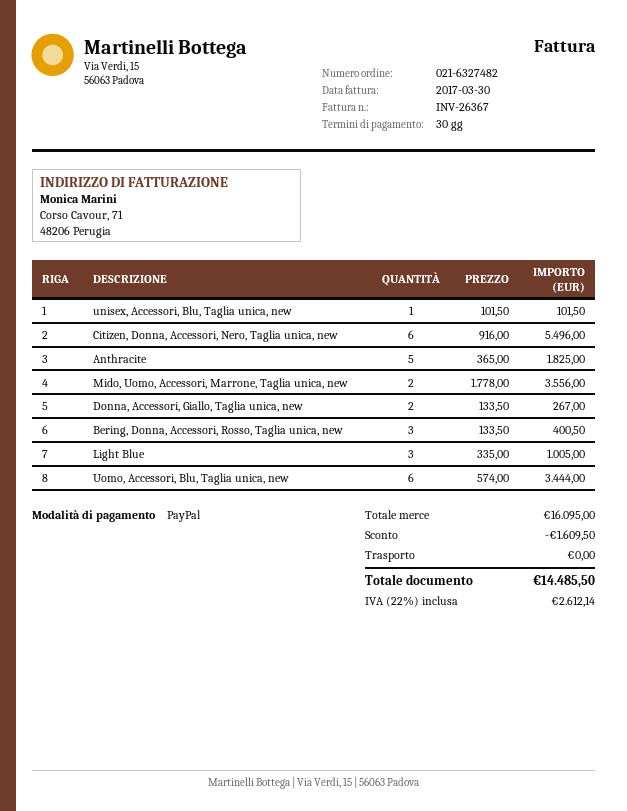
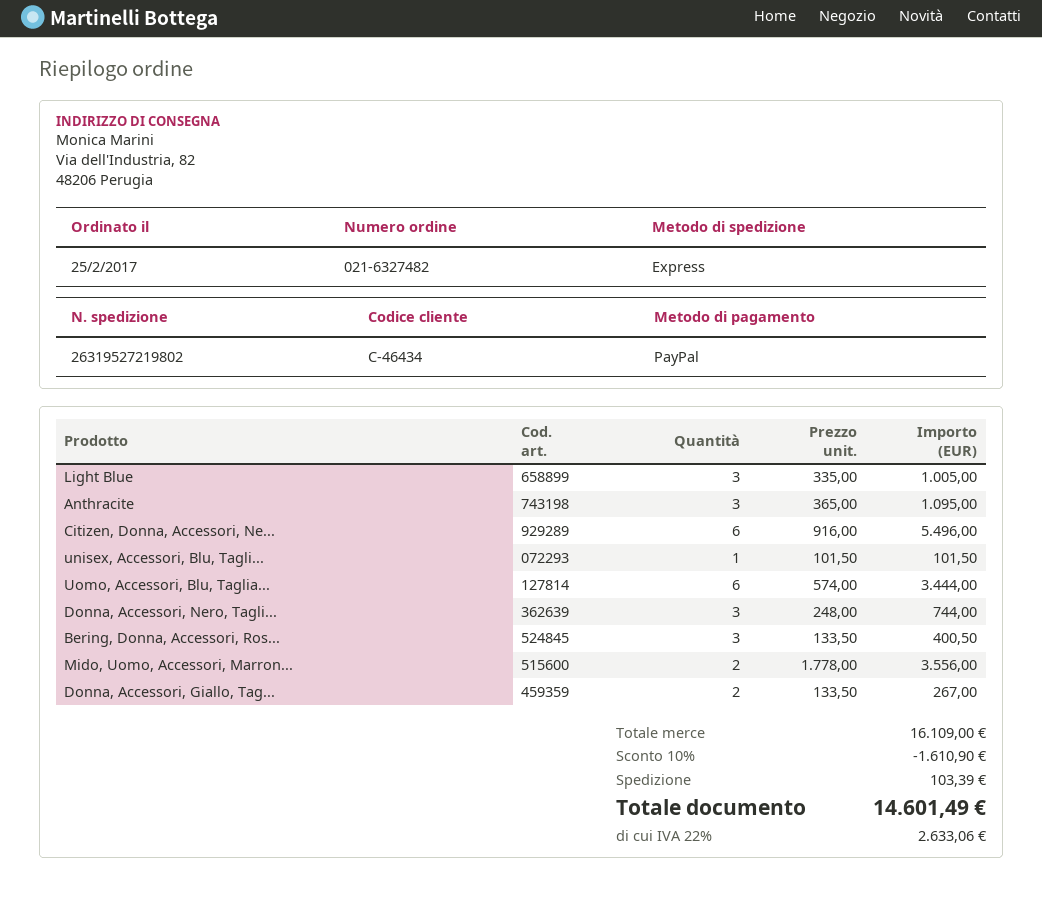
Anthracite: 5 x 365.00 = 1825.00 -> 3 x 365.00 = 1095.00
Donna, Accessori, Nero, Tagli...: none -> 3 x 248.00 = 744.00
subtotal: 16095.00 -> 16109.00
discount: 1609.50 -> 1610.90
shipping: 0.00 -> 103.39
tax: 22% = 2612.14 -> 22% = 2633.06
total: 14485.50 -> 14601.49

